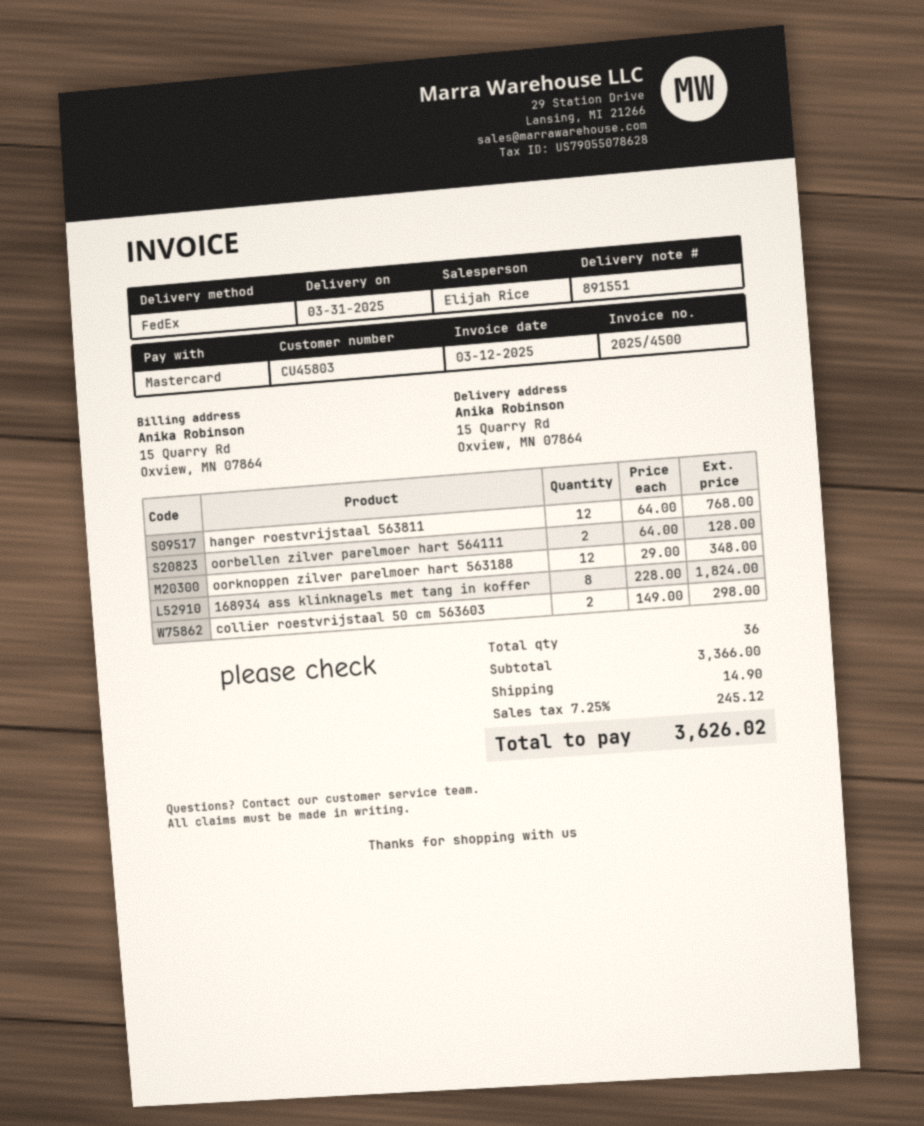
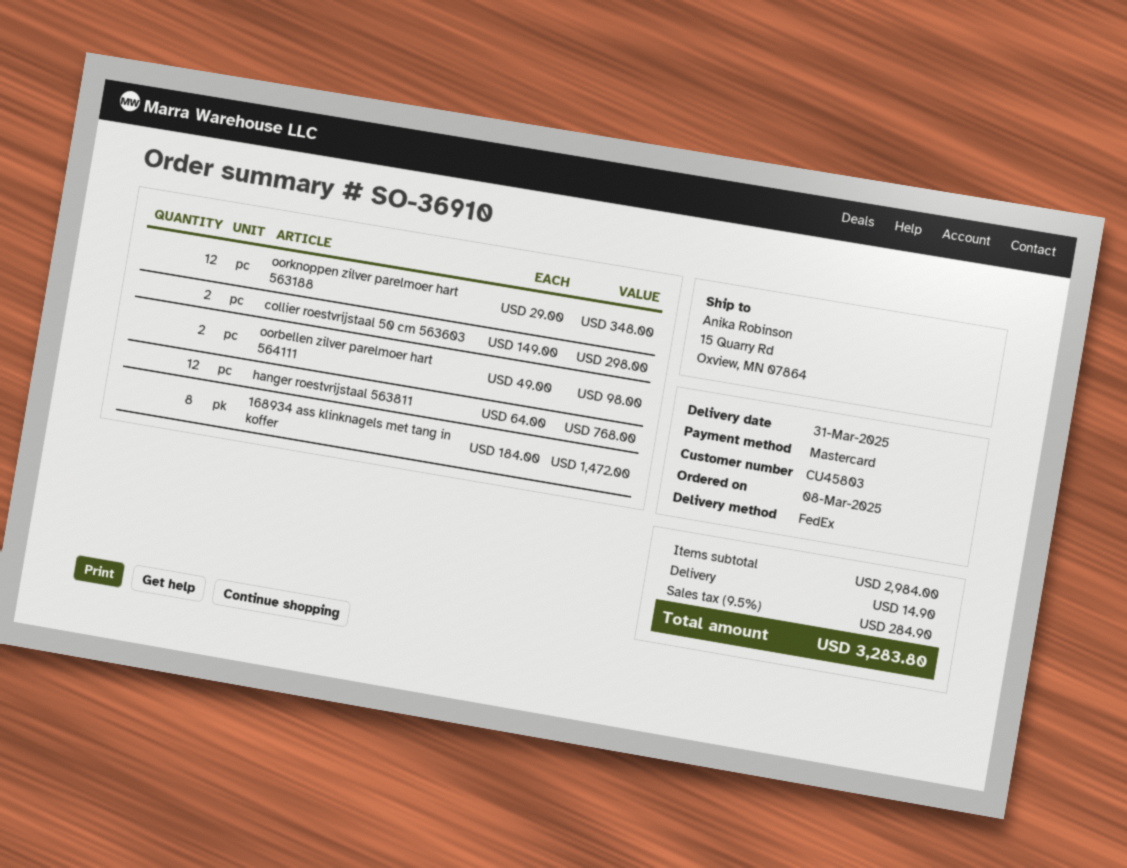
oorbellen zilver parelmoer hart 564111: 2 x 64.00 = 128.00 -> 2 x 49.00 = 98.00
168934 ass klinknagels met tang in koffer: 8 x 228.00 = 1824.00 -> 8 x 184.00 = 1472.00
subtotal: 3366.00 -> 2984.00
tax: 7.25% = 245.12 -> 9.5% = 284.90
total: 3626.02 -> 3283.80

